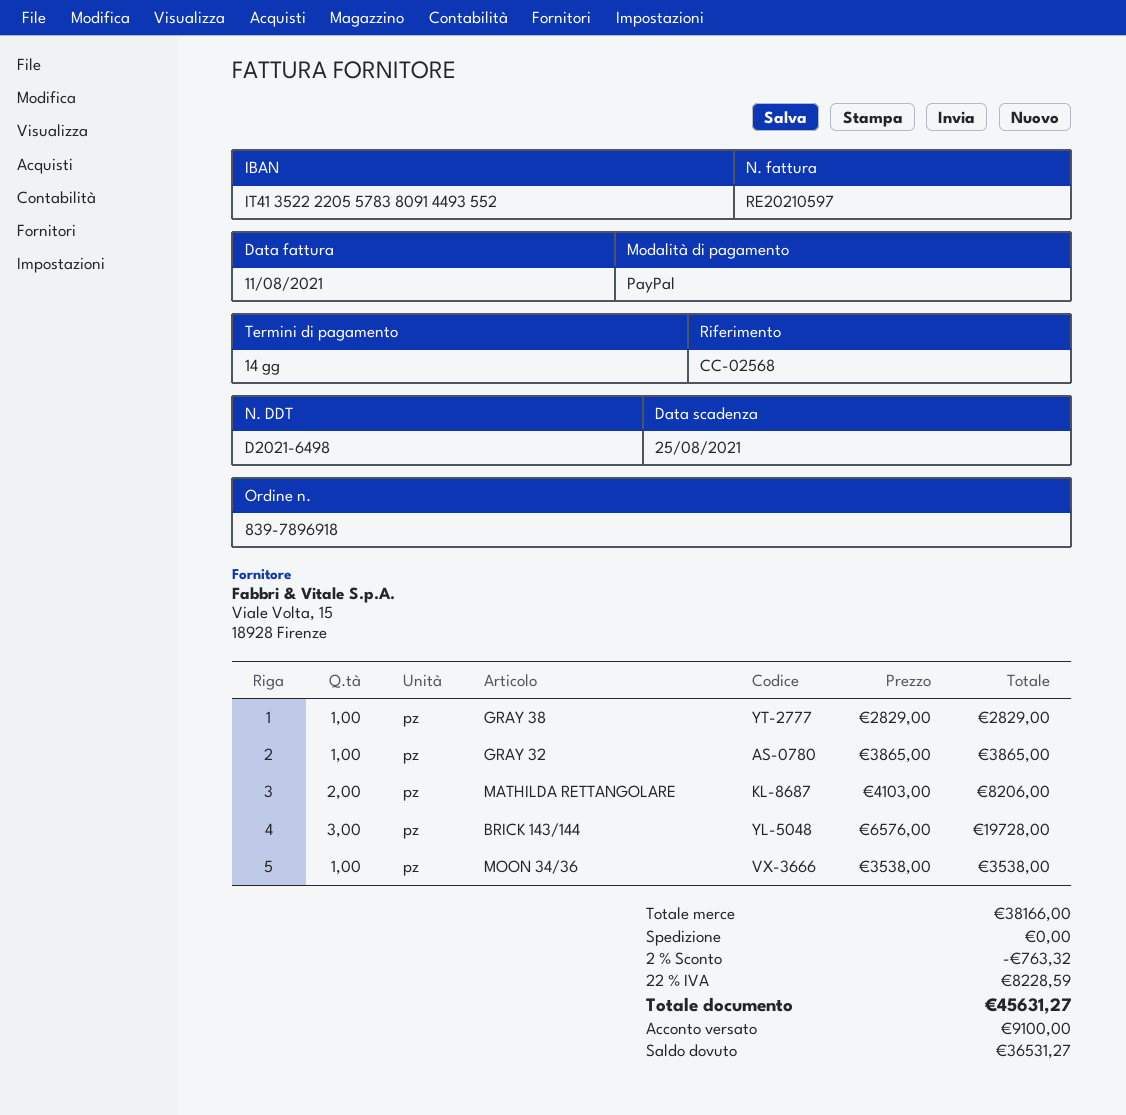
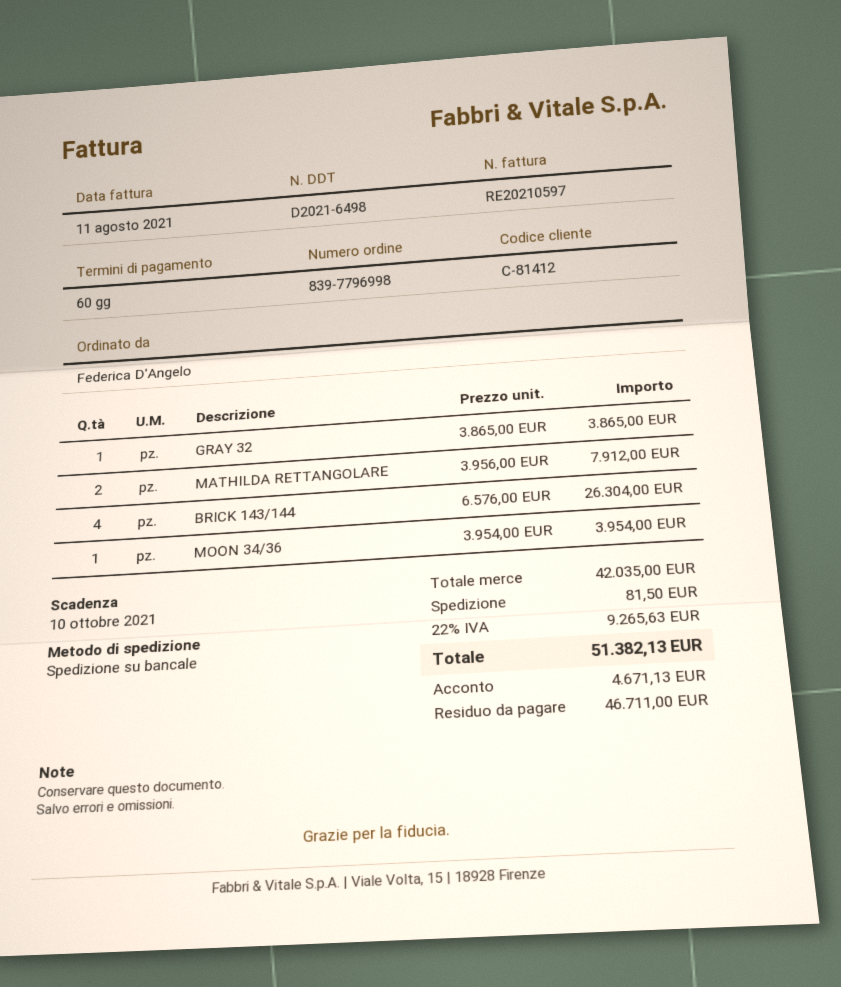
order number: 839-7896918 -> 839-7796998
payment terms: 14 days -> 60 days
due date: 2021-08-25 -> 2021-10-10
GRAY 38: 1 x 2829.00 = 2829.00 -> none
MATHILDA RETTANGOLARE: 2 x 4103.00 = 8206.00 -> 2 x 3956.00 = 7912.00
BRICK 143/144: 3 x 6576.00 = 19728.00 -> 4 x 6576.00 = 26304.00
MOON 34/36: 1 x 3538.00 = 3538.00 -> 1 x 3954.00 = 3954.00
subtotal: 38166.00 -> 42035.00
discount: 2% = 763.32 -> none
shipping: 0.00 -> 81.50
tax: 22% = 8228.59 -> 22% = 9265.63
total: 45631.27 -> 51382.13
deposit: 9100.00 -> 4671.13
balance: 36531.27 -> 46711.00

